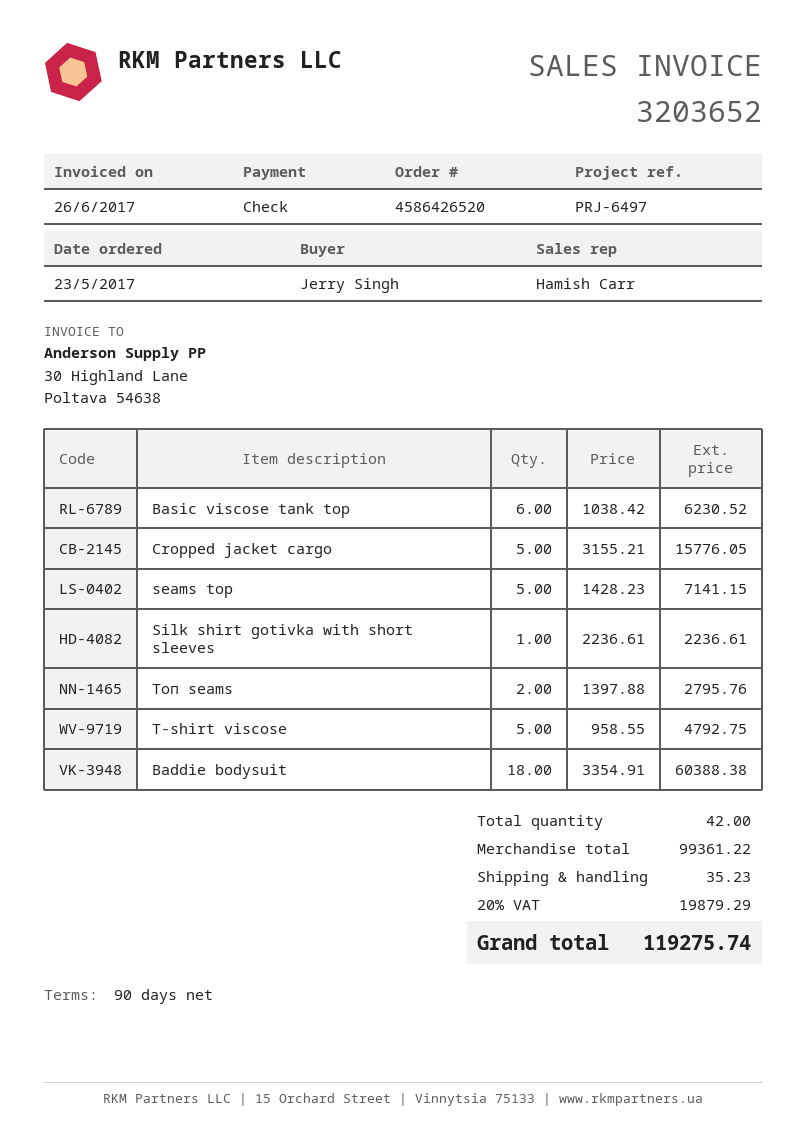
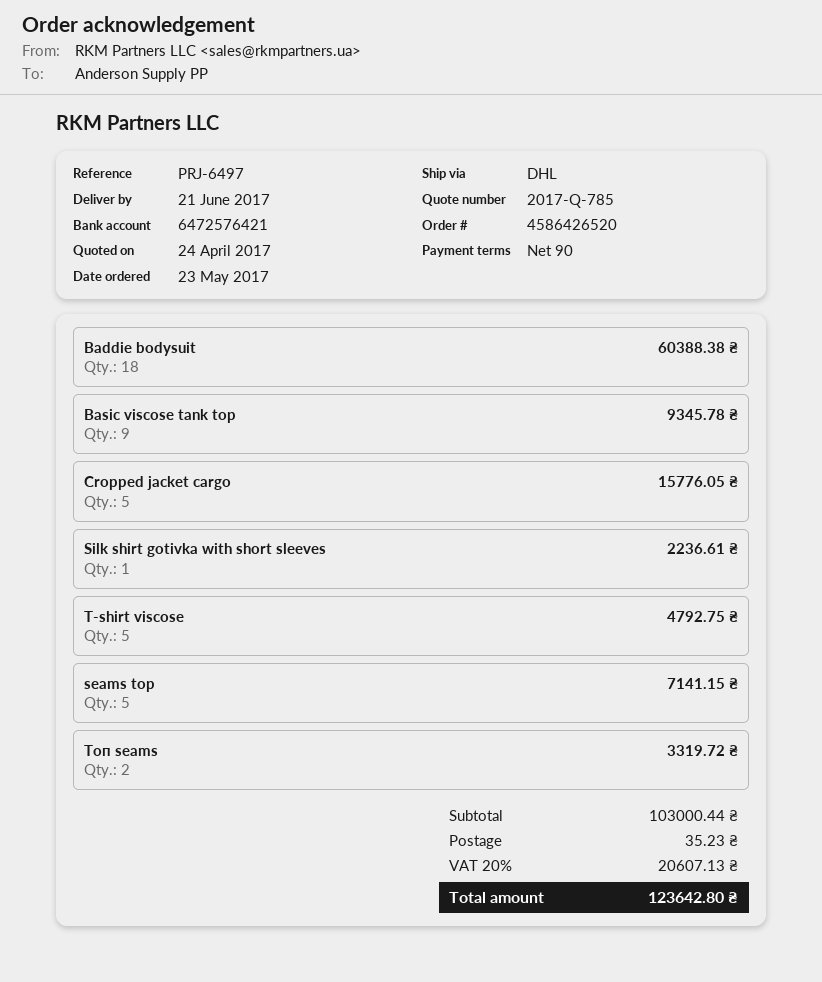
Basic viscose tank top: 6 for 6230.52 -> 9 for 9345.78
Топ seams: 2 for 2795.76 -> 2 for 3319.72
subtotal: 99361.22 -> 103000.44
tax: 20% = 19879.29 -> 20% = 20607.13
total: 119275.74 -> 123642.80

